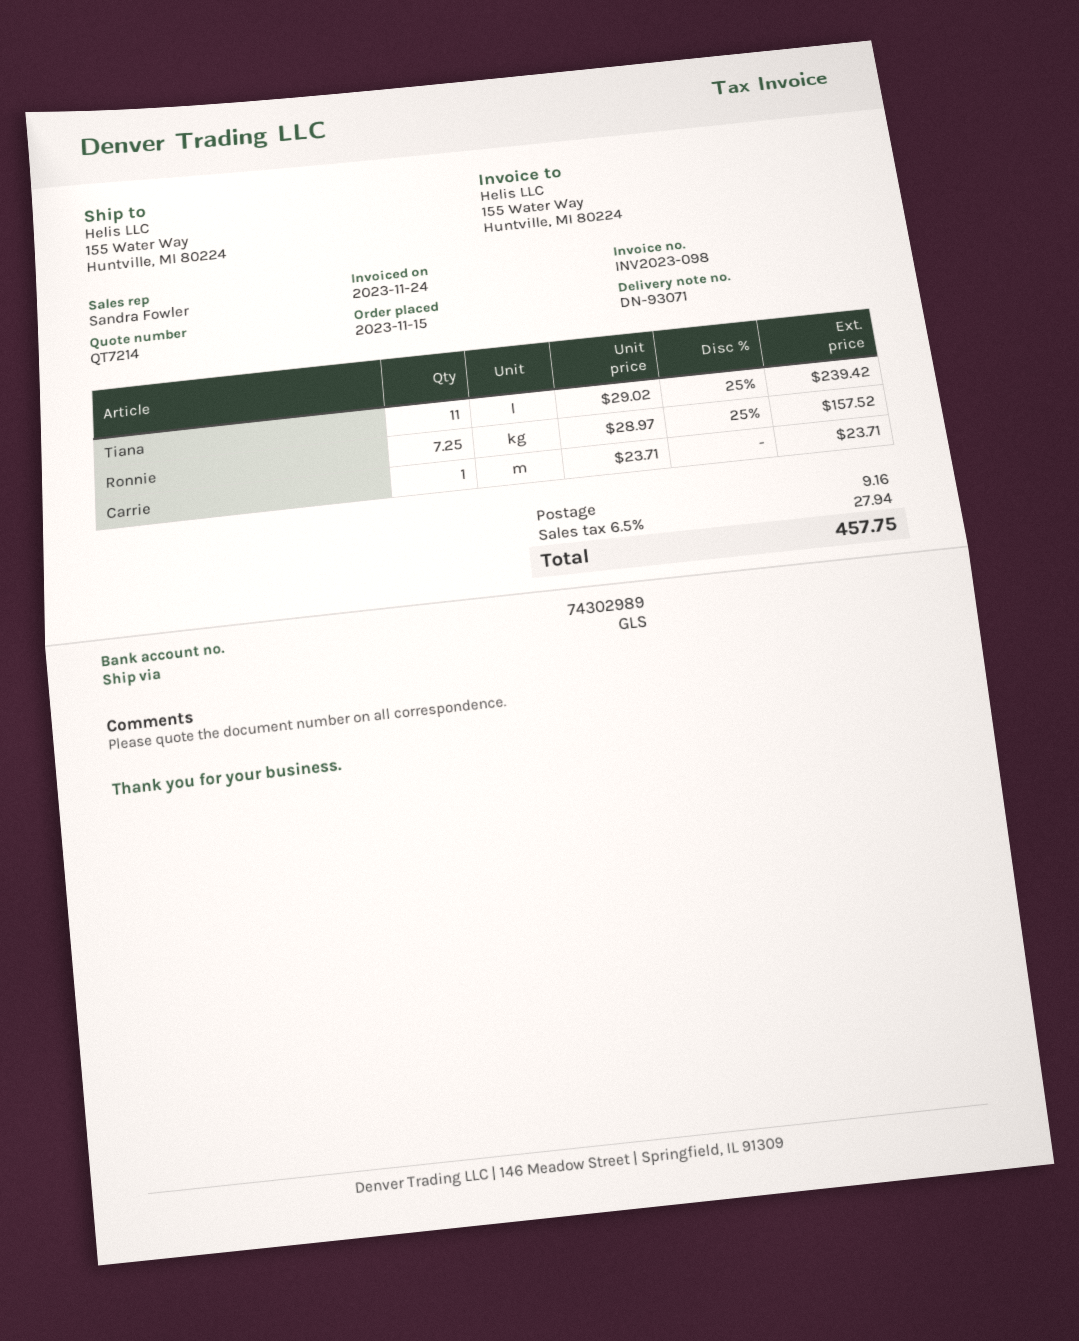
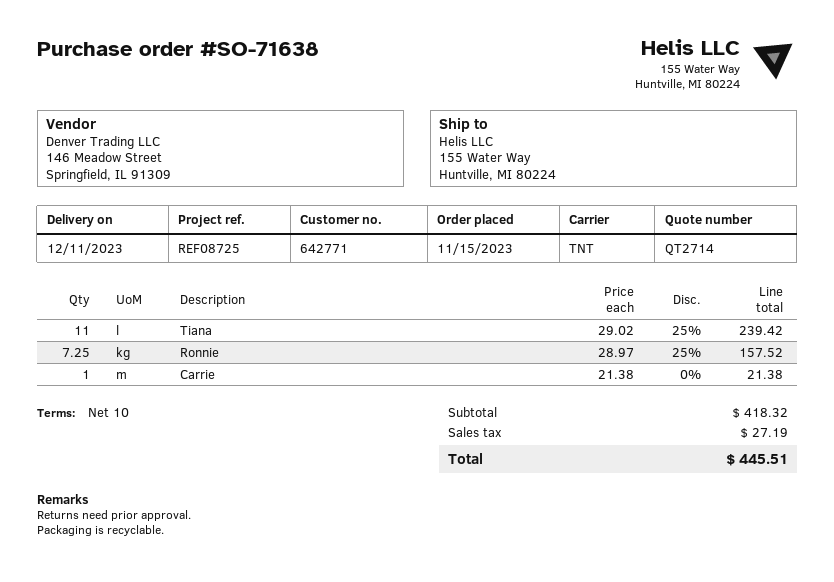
quote number: QT7214 -> QT2714
shipping method: GLS -> TNT
Carrie: 1 x 23.71 = 23.71 -> 1 x 21.38 = 21.38
shipping: 9.16 -> none
tax: 27.94 -> 27.19
total: 457.75 -> 445.51

